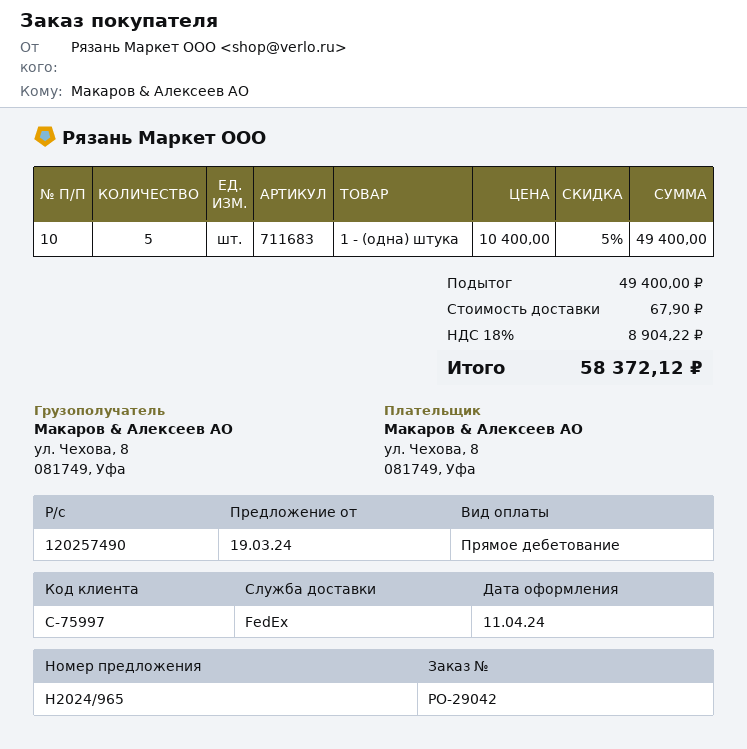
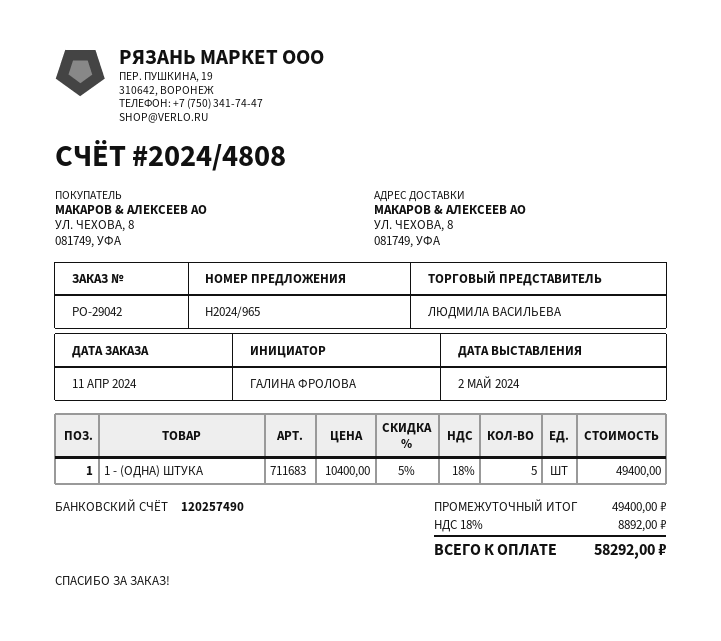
shipping: 67.90 -> none
tax: 18% = 8904.22 -> 18% = 8892.00
total: 58372.12 -> 58292.00

